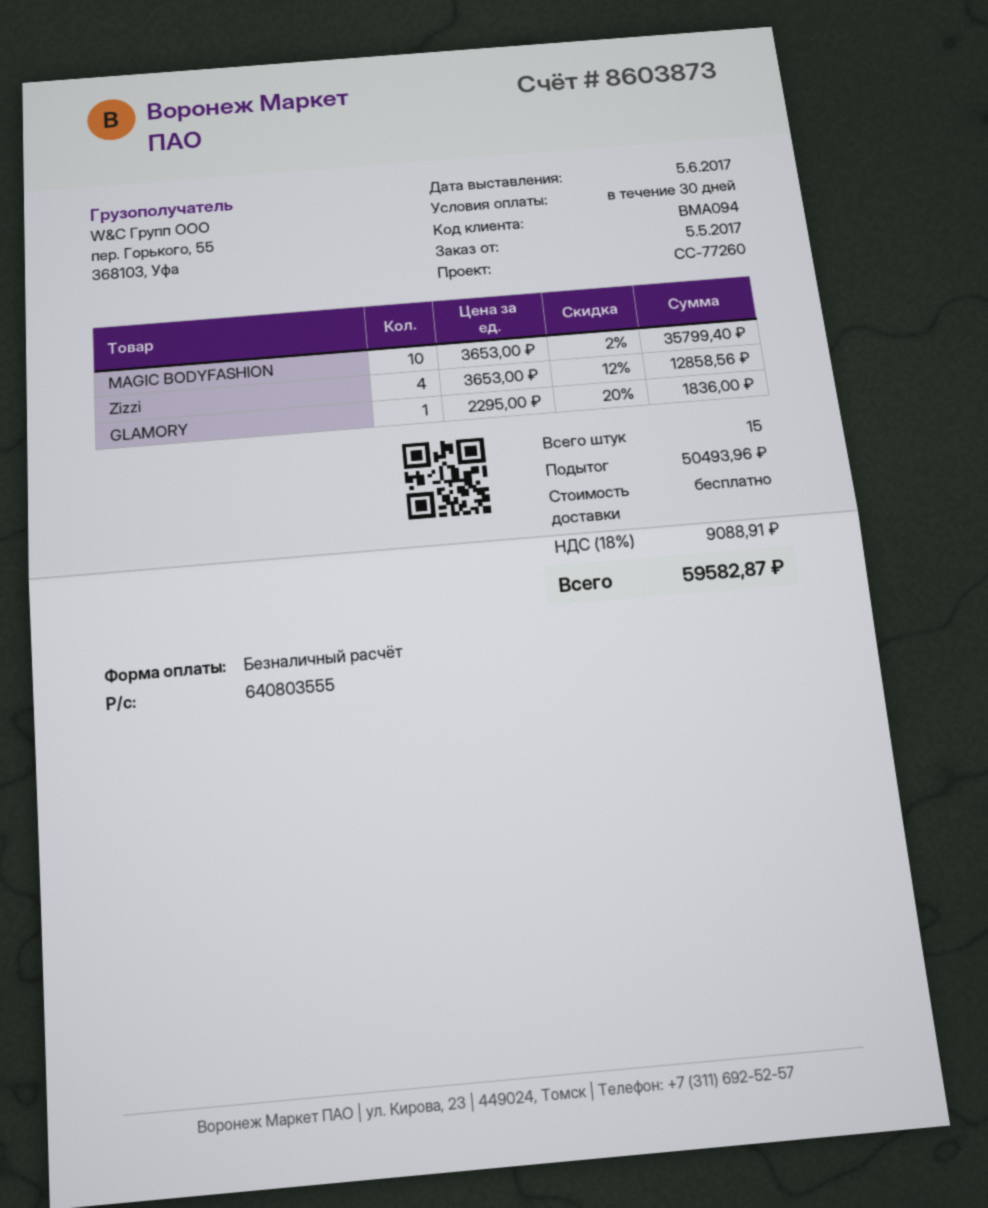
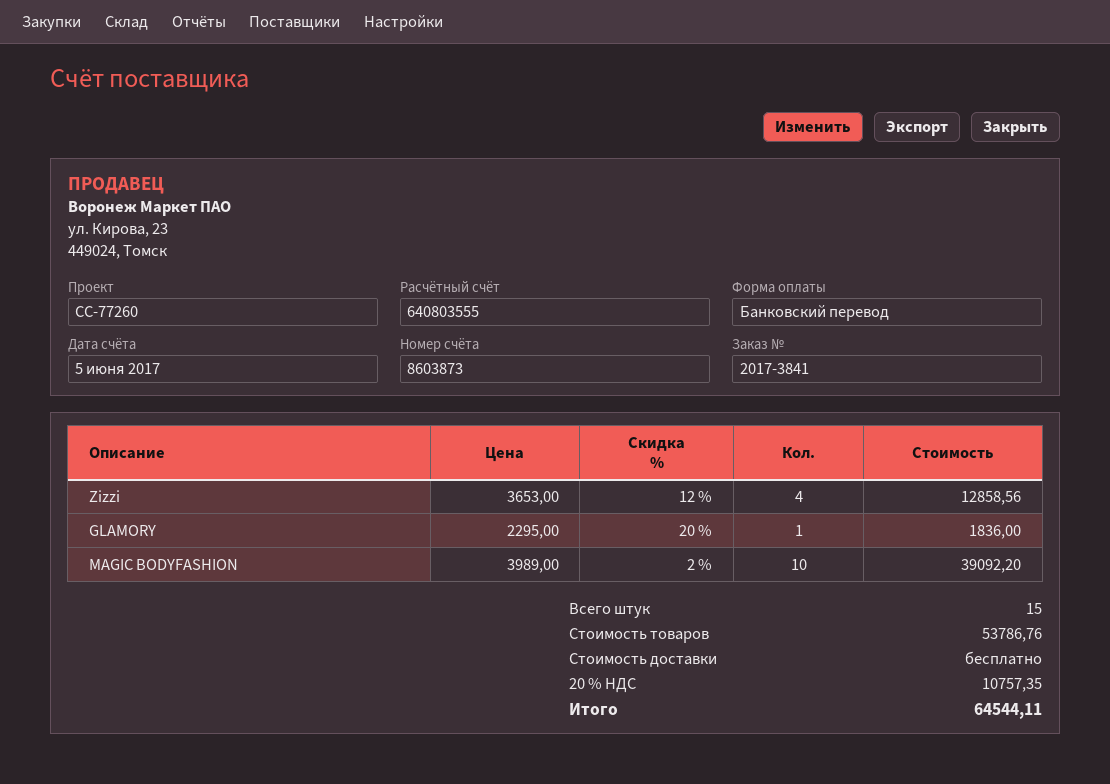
MAGIC BODYFASHION: 10 x 3653.00 - 2% = 35799.40 -> 10 x 3989.00 - 2% = 39092.20
subtotal: 50493.96 -> 53786.76
tax: 18% = 9088.91 -> 20% = 10757.35
total: 59582.87 -> 64544.11

